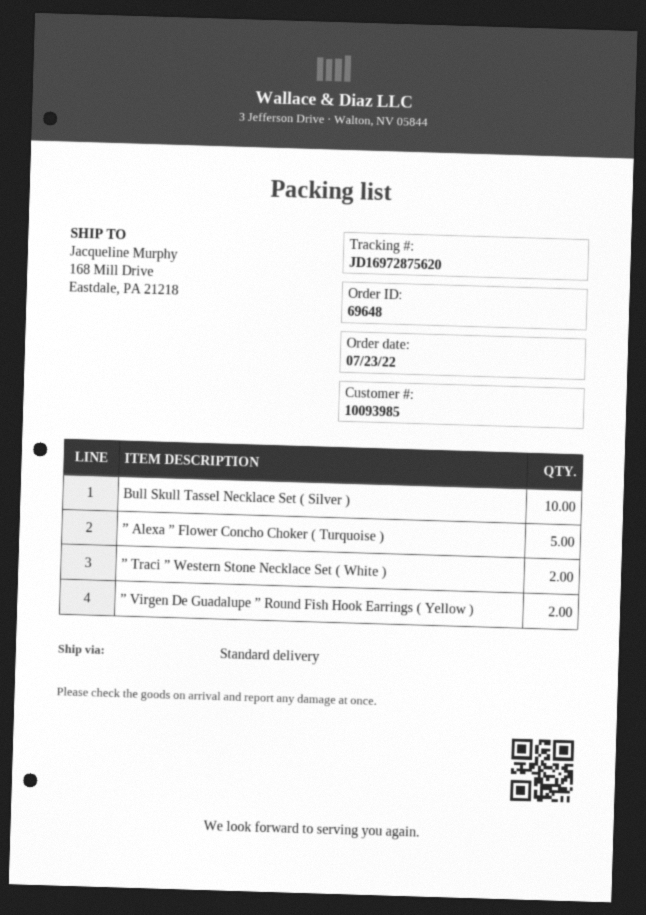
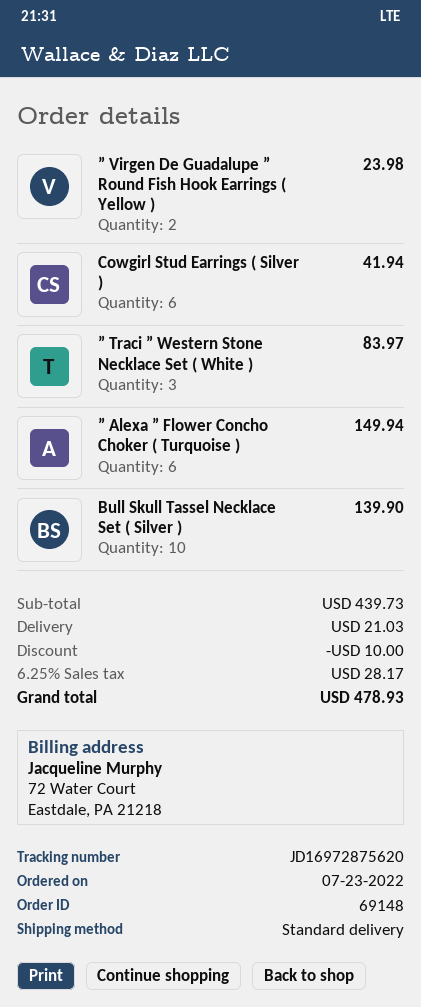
order number: 69648 -> 69148
” Alexa ” Flower Concho Choker ( Turquoise ): 5 -> 6
” Traci ” Western Stone Necklace Set ( White ): 2 -> 3
Cowgirl Stud Earrings ( Silver ): none -> 6

